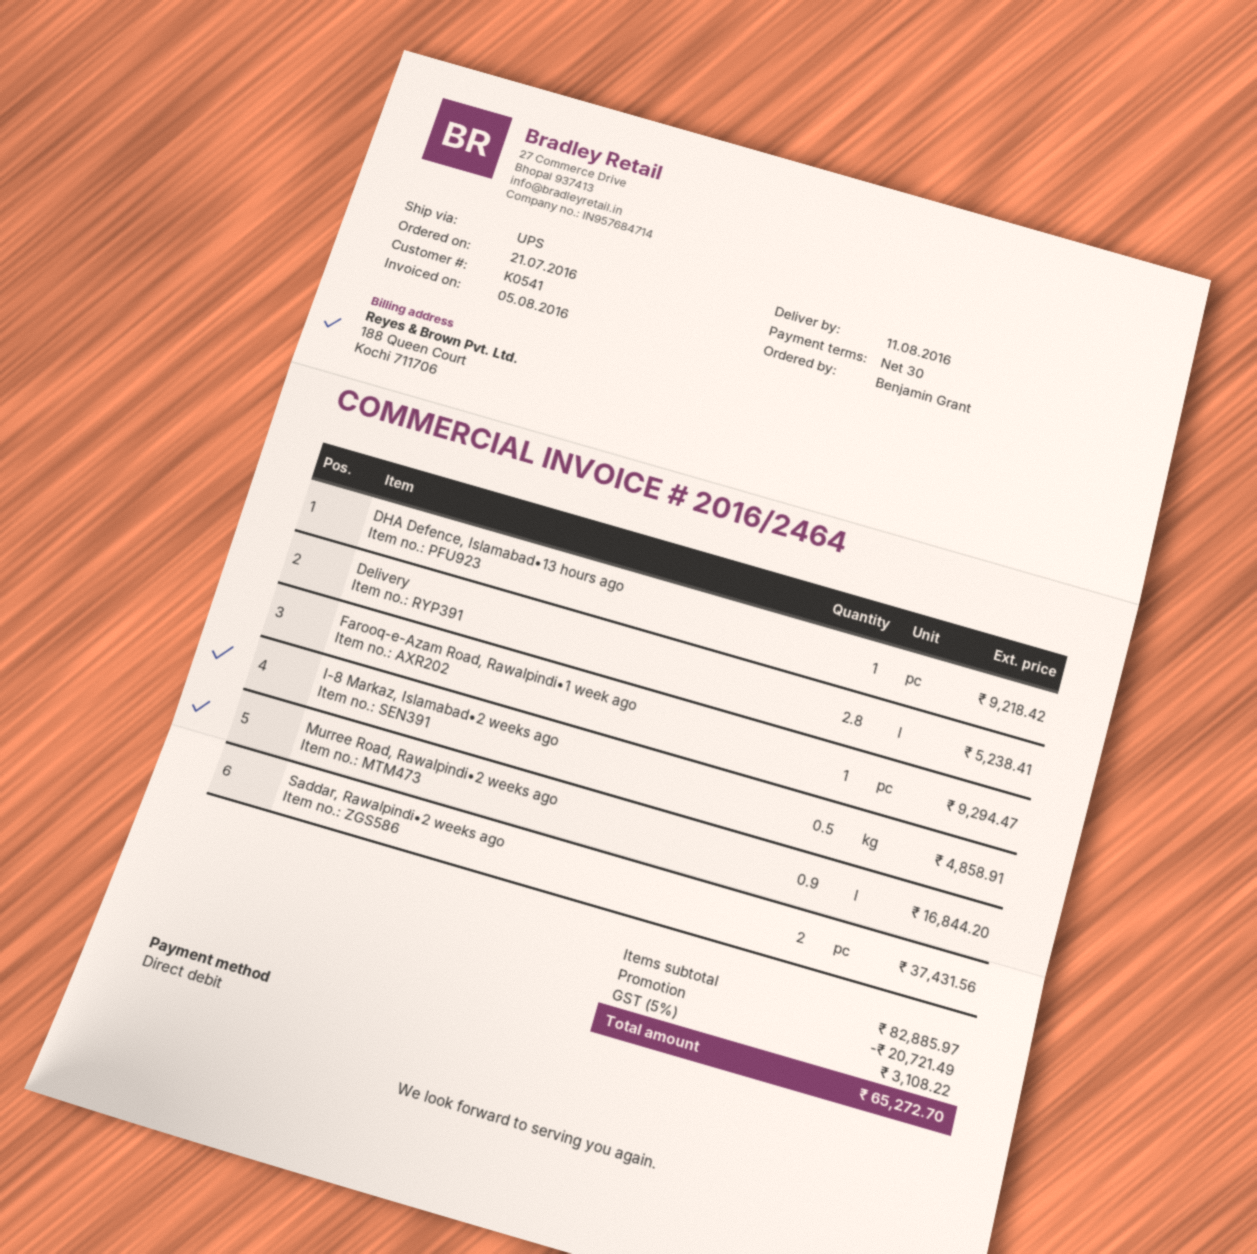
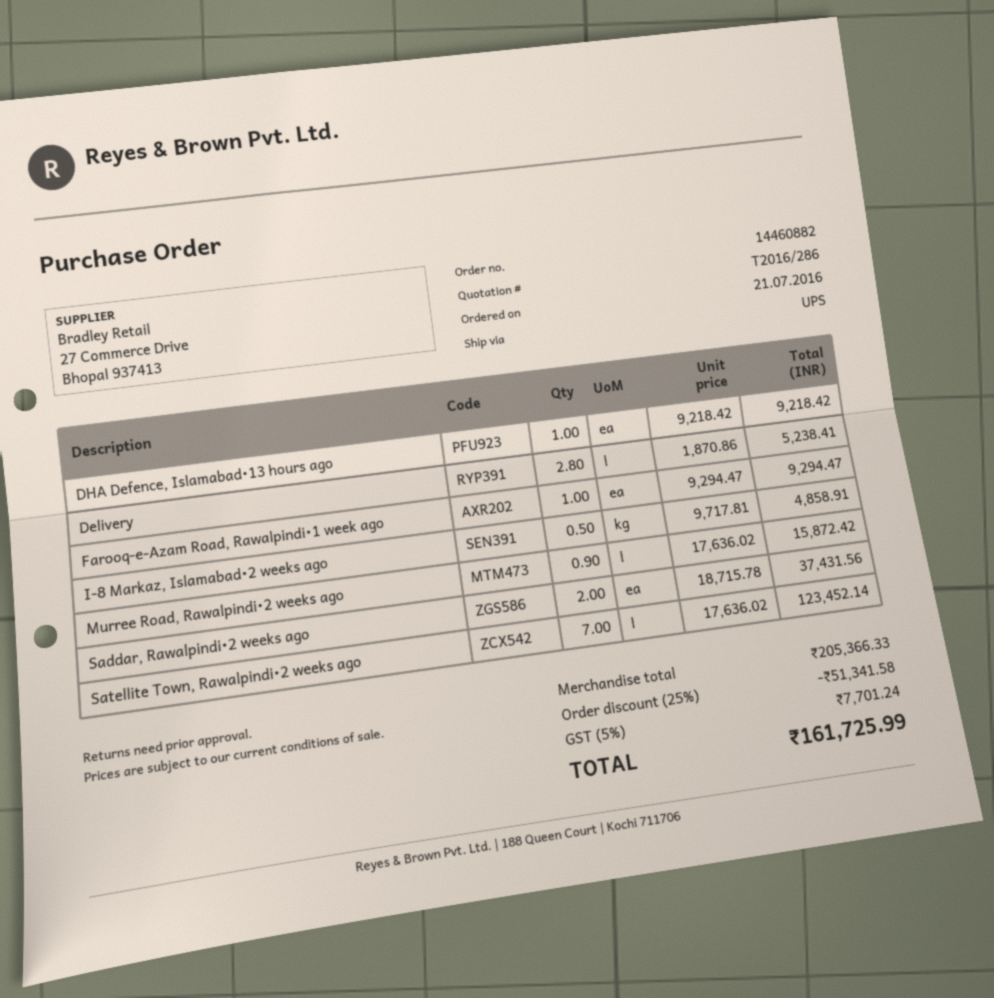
Murree Road, Rawalpindi•2 weeks ago: 0.9 for 16844.20 -> 0.9 for 15872.42
Satellite Town, Rawalpindi•2 weeks ago: none -> 7 for 123452.14
subtotal: 82885.97 -> 205366.33
discount: 20721.49 -> 51341.58
tax: 5% = 3108.22 -> 5% = 7701.24
total: 65272.70 -> 161725.99

